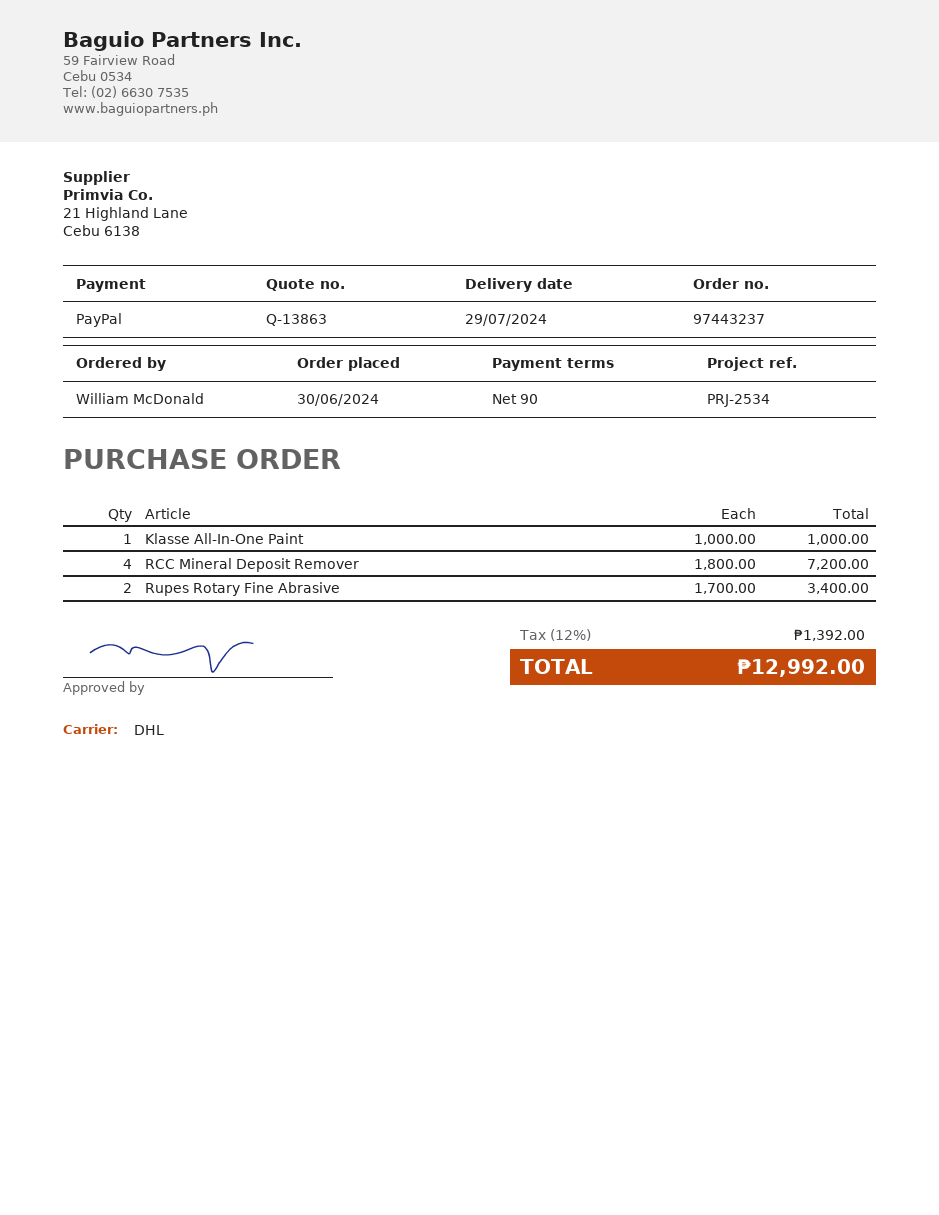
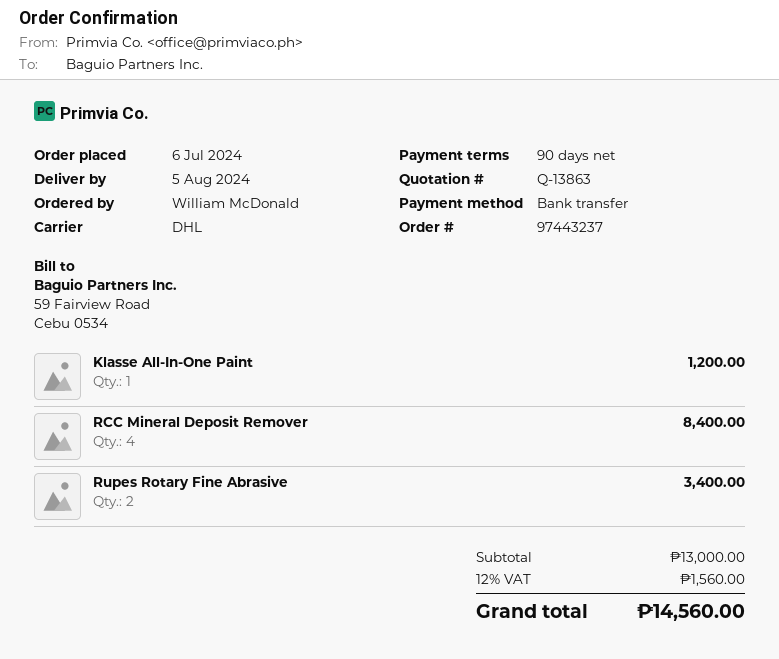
order date: 2024-06-30 -> 2024-07-06
delivery date: 2024-07-29 -> 2024-08-05
payment method: PayPal -> bank transfer
Klasse All-In-One Paint: 1 for 1000.00 -> 1 for 1200.00
RCC Mineral Deposit Remover: 4 for 7200.00 -> 4 for 8400.00
tax: 12% = 1392.00 -> 12% = 1560.00
total: 12992.00 -> 14560.00

